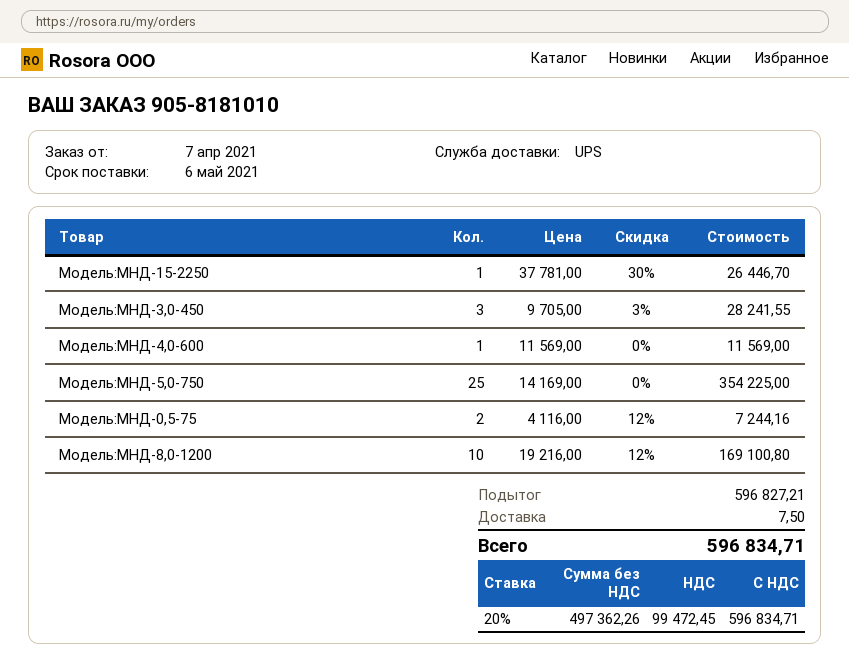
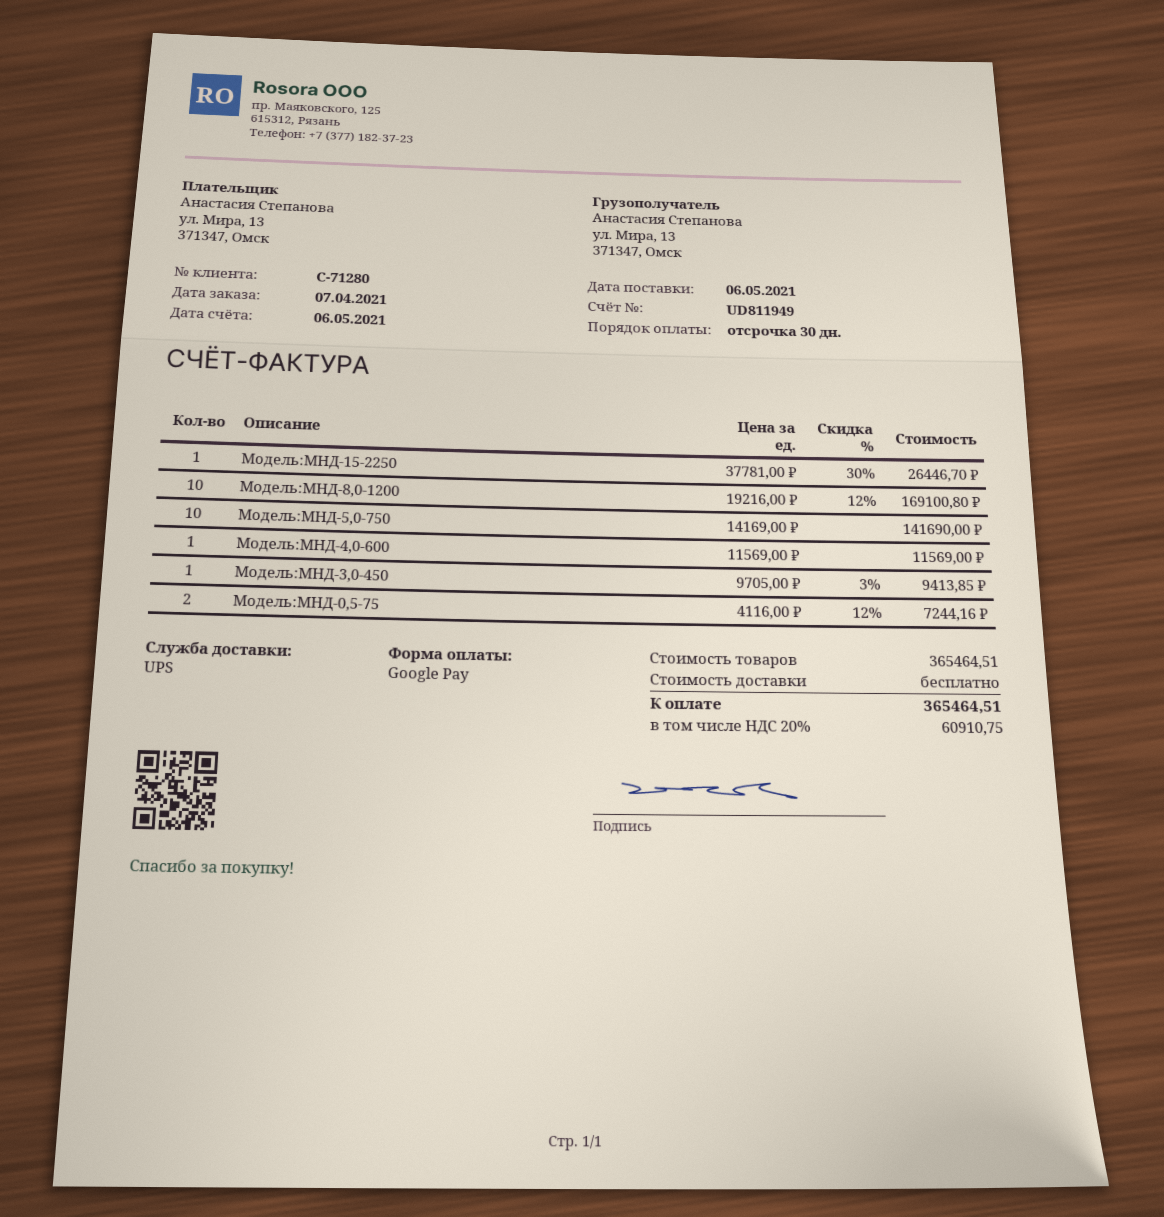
Модель:МНД-3,0-450: 3 x 9705.00 - 3% = 28241.55 -> 1 x 9705.00 - 3% = 9413.85
Модель:МНД-5,0-750: 25 x 14169.00 = 354225.00 -> 10 x 14169.00 = 141690.00
subtotal: 596827.21 -> 365464.51
shipping: 7.50 -> 0.00
tax: 20% = 99472.45 -> 20% = 60910.75
total: 596834.71 -> 365464.51

